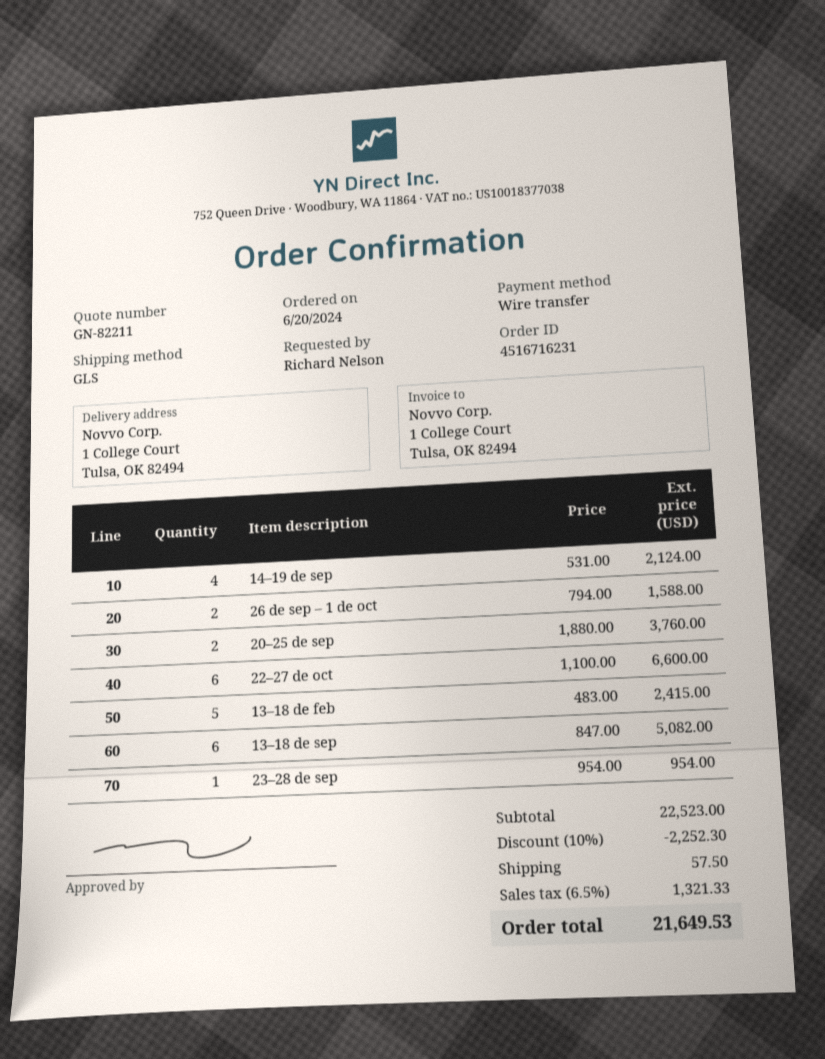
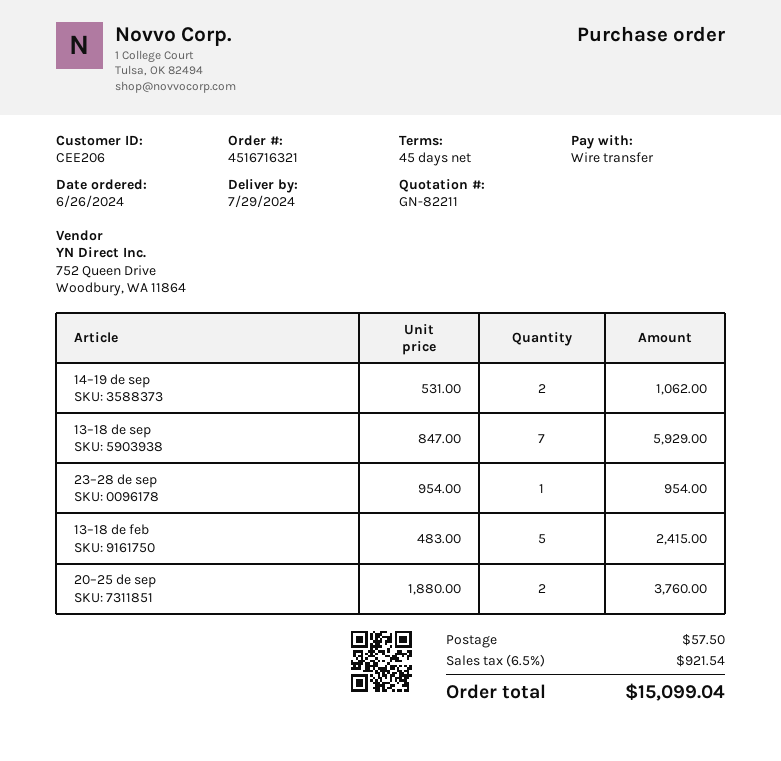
order number: 4516716231 -> 4516716321
order date: 2024-06-20 -> 2024-06-26
14–19 de sep: 4 x 531.00 = 2124.00 -> 2 x 531.00 = 1062.00
26 de sep – 1 de oct: 2 x 794.00 = 1588.00 -> none
22–27 de oct: 6 x 1100.00 = 6600.00 -> none
13–18 de sep: 6 x 847.00 = 5082.00 -> 7 x 847.00 = 5929.00
discount: 10% = 2252.30 -> none
tax: 6.5% = 1321.33 -> 6.5% = 921.54
total: 21649.53 -> 15099.04

